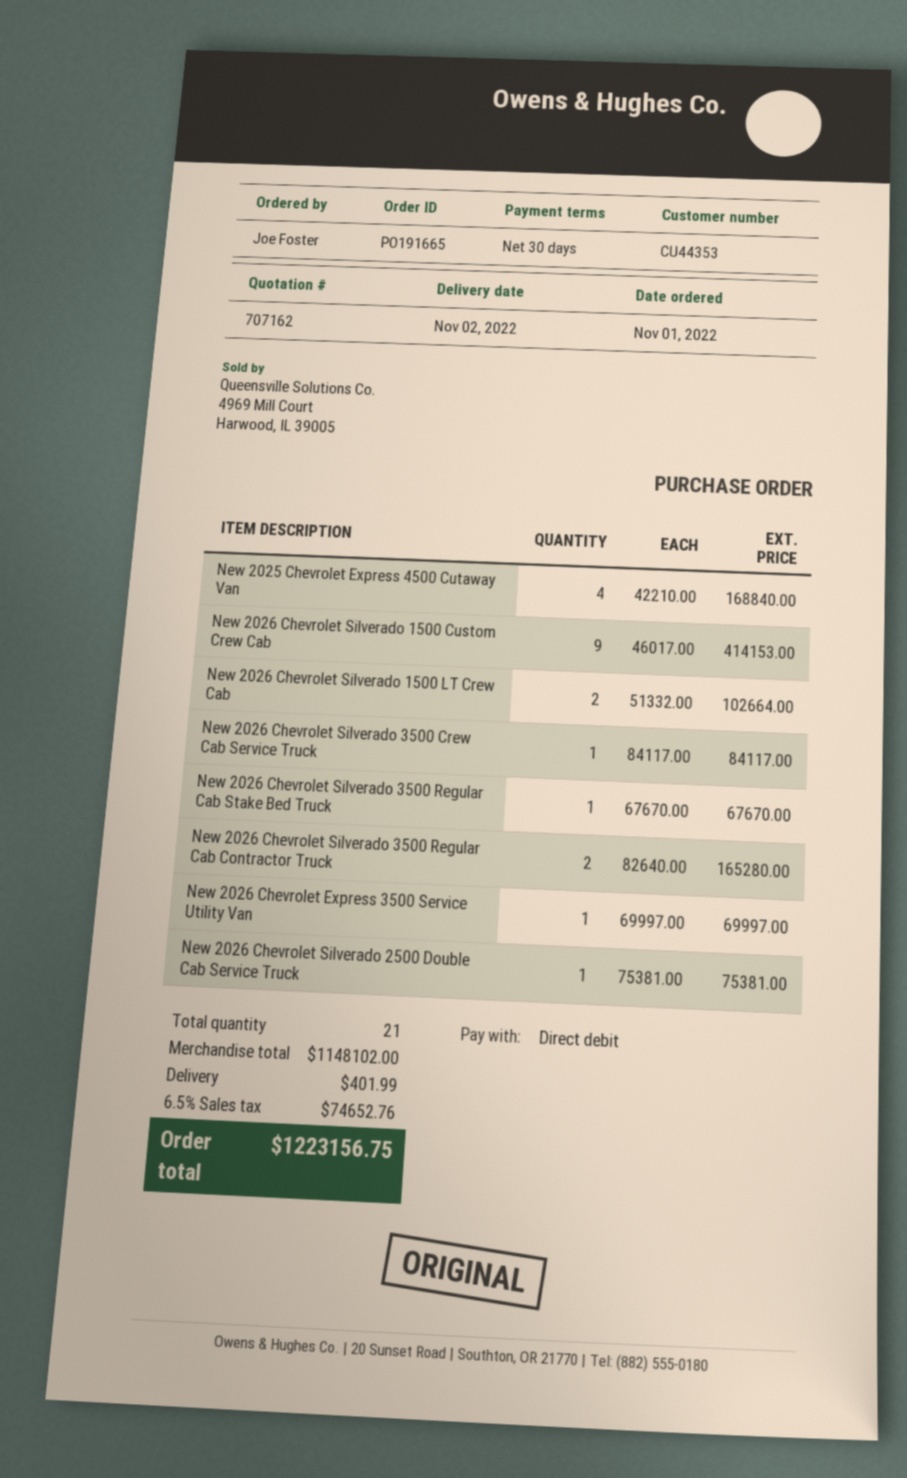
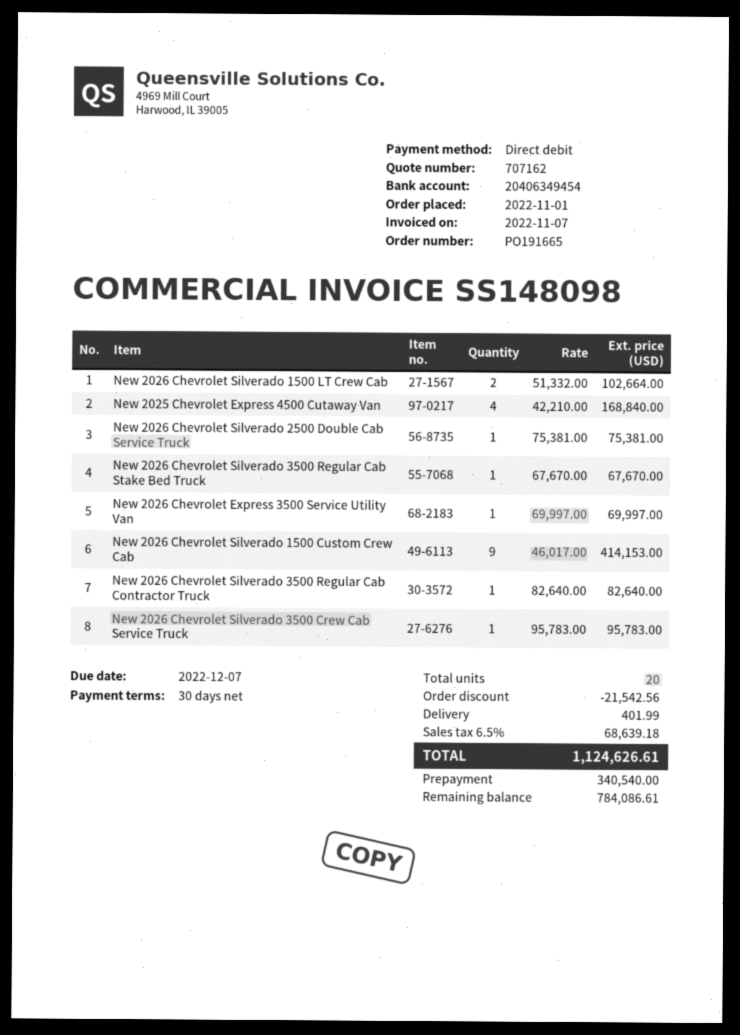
New 2026 Chevrolet Silverado 3500 Crew Cab Service Truck: 1 x 84117.00 = 84117.00 -> 1 x 95783.00 = 95783.00
New 2026 Chevrolet Silverado 3500 Regular Cab Contractor Truck: 2 x 82640.00 = 165280.00 -> 1 x 82640.00 = 82640.00
total quantity: 21 -> 20
discount: none -> 21542.56
tax: 6.5% = 74652.76 -> 6.5% = 68639.18
total: 1223156.75 -> 1124626.61

